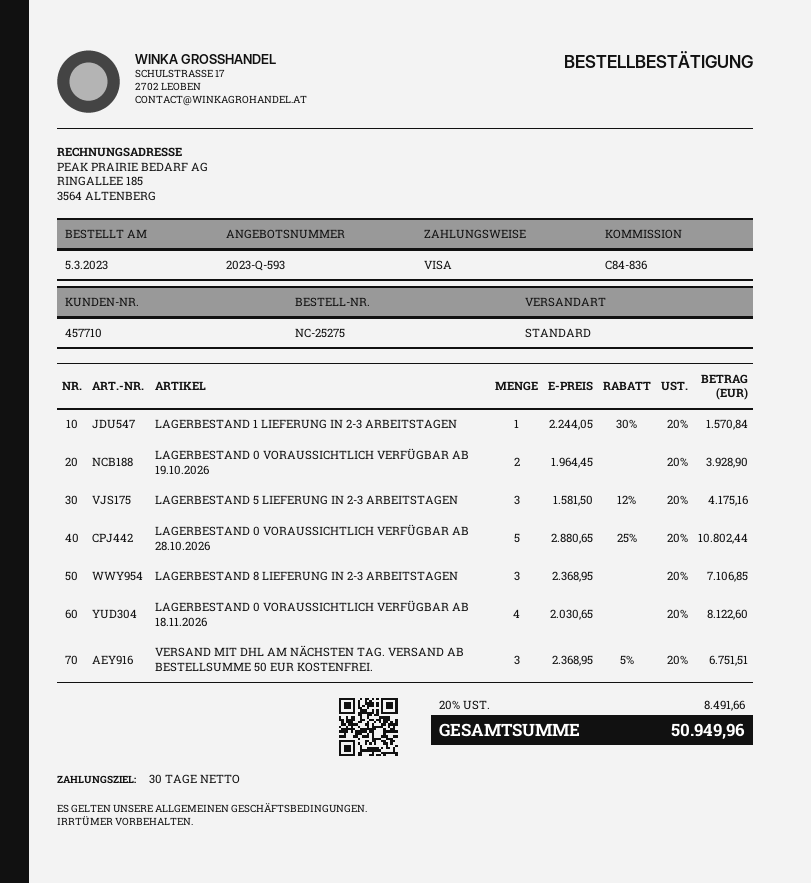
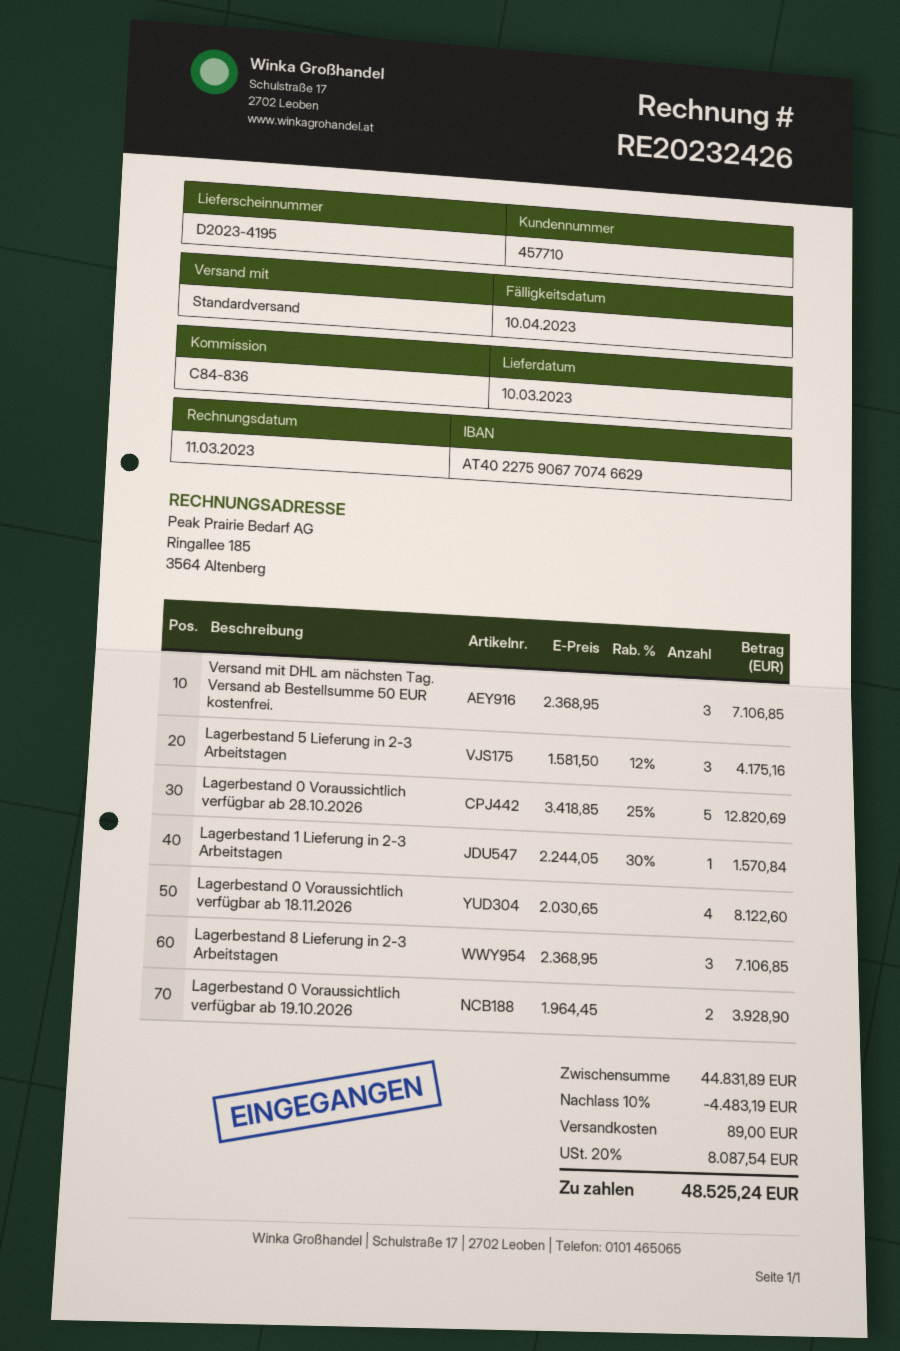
LAGERBESTAND 0 VORAUSSICHTLICH VERFÜGBAR AB 28.10.2026: 5 x 2880.65 - 25% = 10802.44 -> 5 x 3418.85 - 25% = 12820.69
VERSAND MIT DHL AM NÄCHSTEN TAG. VERSAND AB BESTELLSUMME 50 EUR KOSTENFREI.: 3 x 2368.95 - 5% = 6751.51 -> 3 x 2368.95 = 7106.85
discount: none -> 10% = 4483.19
shipping: none -> 89.00
tax: 20% = 8491.66 -> 20% = 8087.54
total: 50949.96 -> 48525.24

